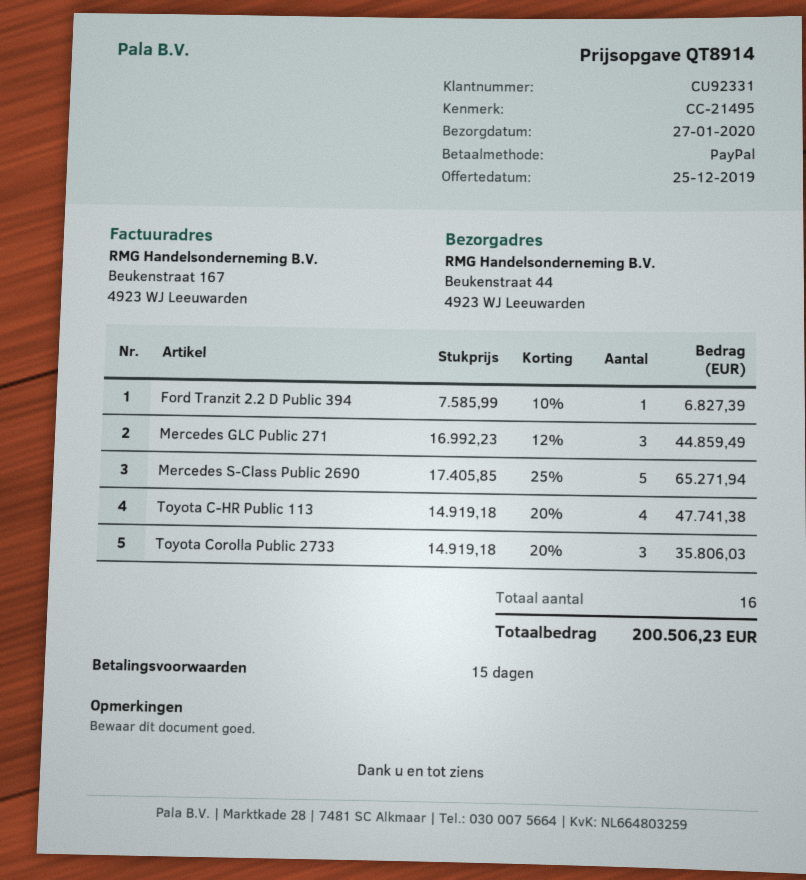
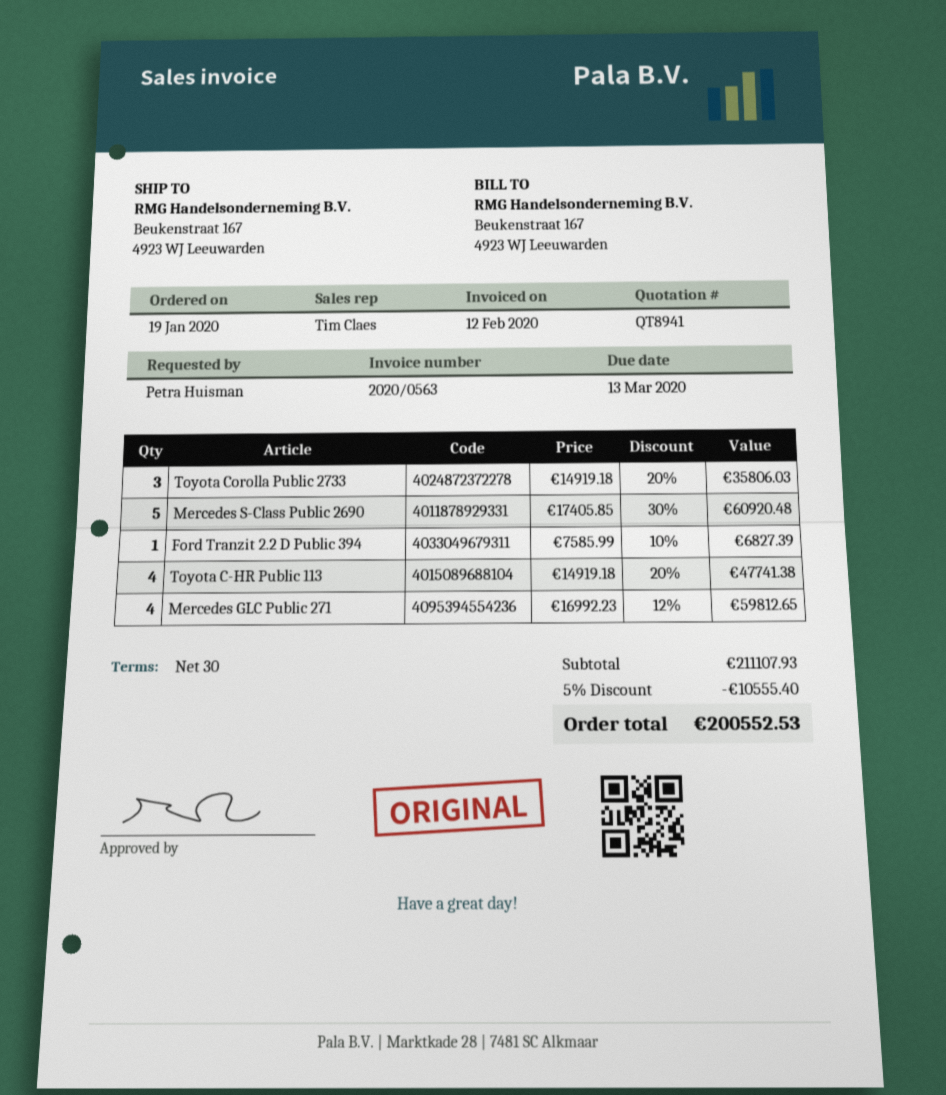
quote number: QT8914 -> QT8941
payment terms: 15 days -> 30 days
ship to: Beukenstraat 44, 4923 WJ Leeuwarden -> Beukenstraat 167, 4923 WJ Leeuwarden
Mercedes GLC Public 271: 3 x 16992.23 - 12% = 44859.49 -> 4 x 16992.23 - 12% = 59812.65
Mercedes S-Class Public 2690: 5 x 17405.85 - 25% = 65271.94 -> 5 x 17405.85 - 30% = 60920.48
discount: none -> 5% = 10555.40
total: 200506.23 -> 200552.53

